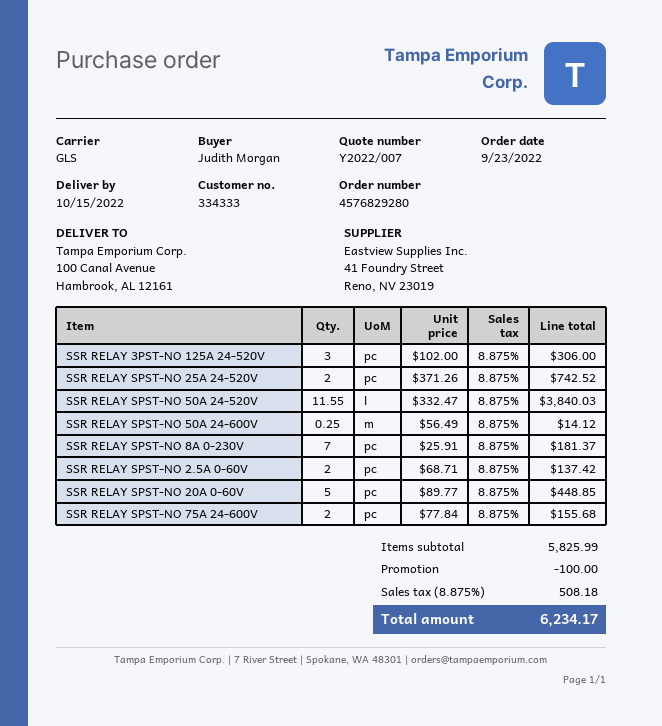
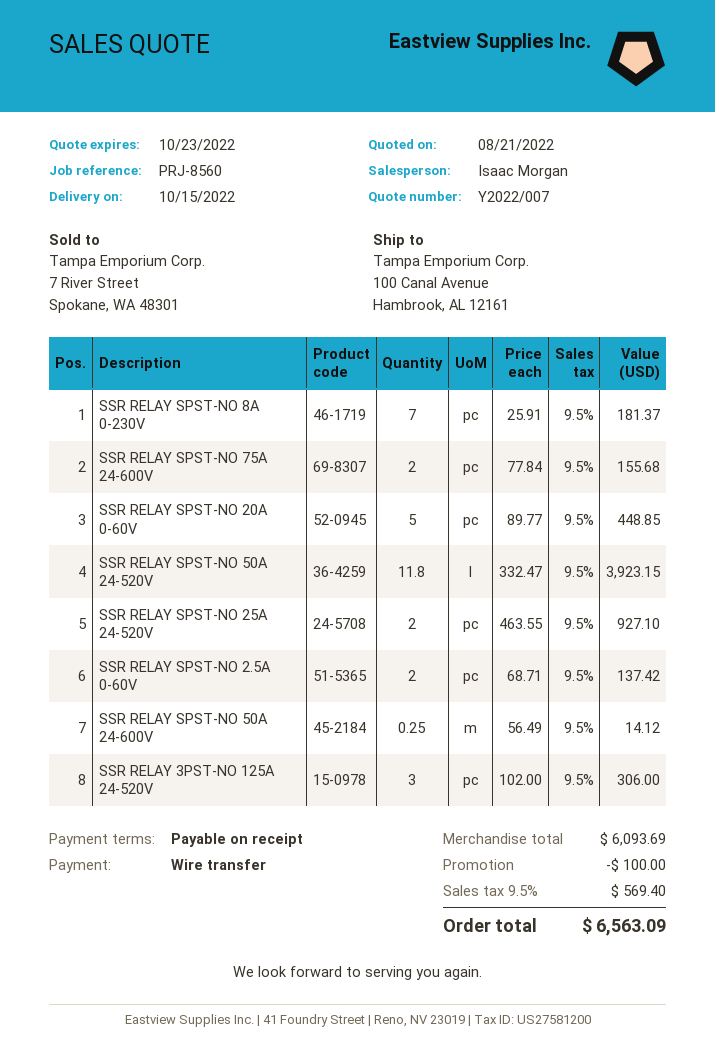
SSR RELAY SPST-NO 25A 24-520V: 2 x 371.26 = 742.52 -> 2 x 463.55 = 927.10
SSR RELAY SPST-NO 50A 24-520V: 11.55 x 332.47 = 3840.03 -> 11.8 x 332.47 = 3923.15
subtotal: 5825.99 -> 6093.69
tax: 8.875% = 508.18 -> 9.5% = 569.40
total: 6234.17 -> 6563.09

